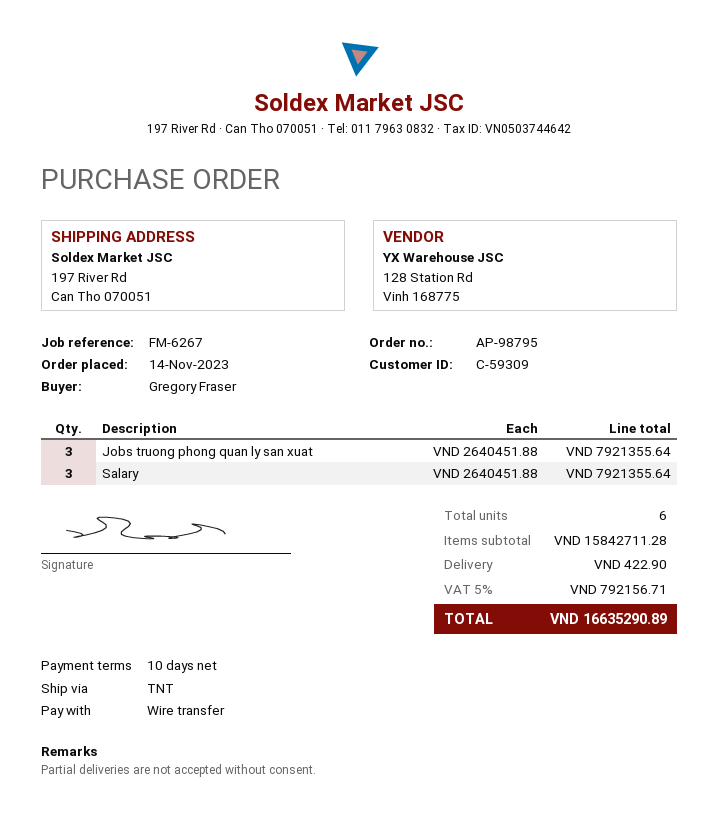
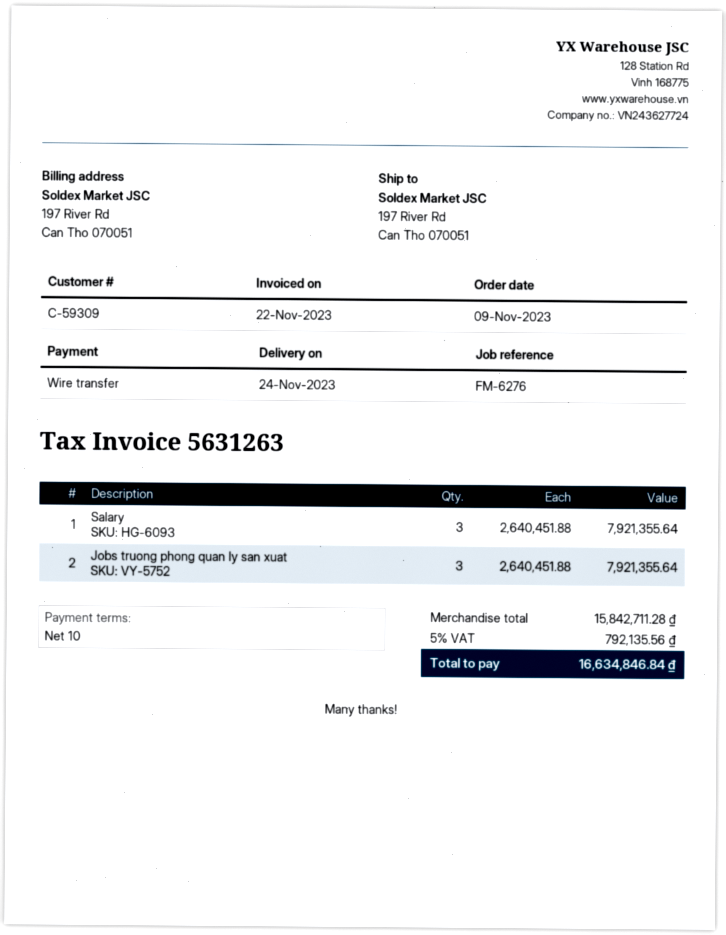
order date: 2023-11-14 -> 2023-11-09
reference: FM-6267 -> FM-6276
shipping: 422.90 -> none
tax: 5% = 792156.71 -> 5% = 792135.56
total: 16635290.89 -> 16634846.84

